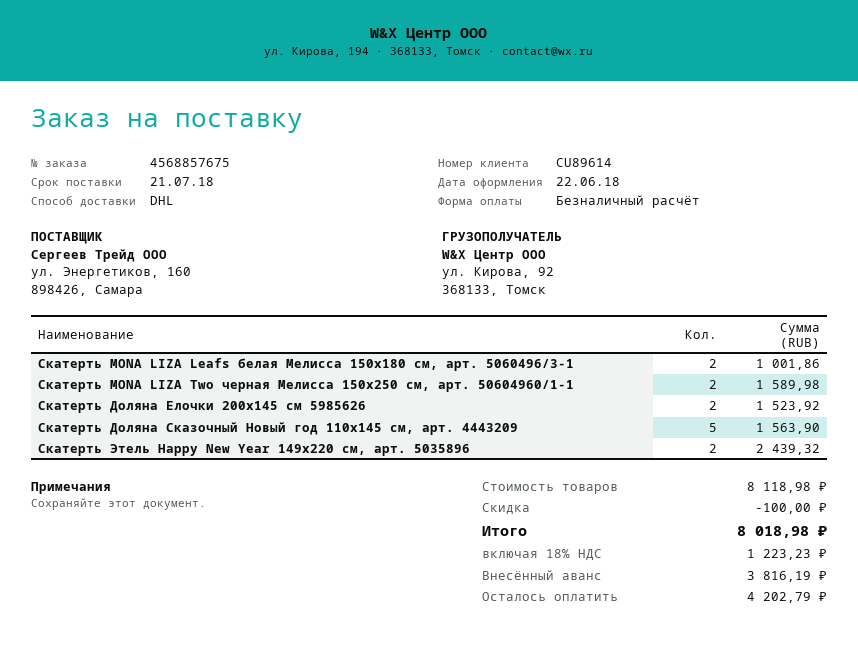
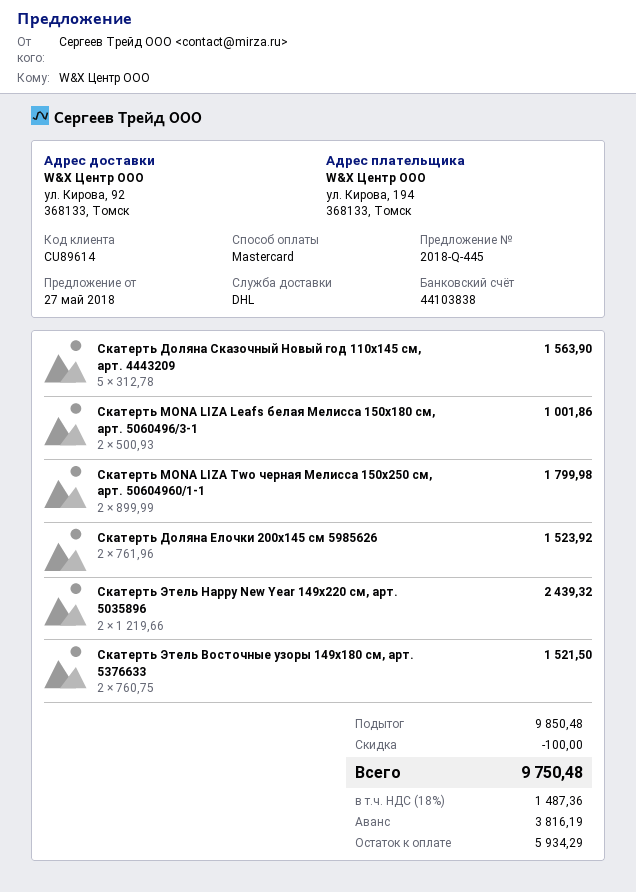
payment method: bank transfer -> Mastercard
Скатерть MONA LIZA Two черная Мелисса 150x250 см, арт. 50604960/1-1: 2 for 1589.98 -> 2 for 1799.98
Скатерть Этель Восточные узоры 149x180 см, арт. 5376633: none -> 2 for 1521.50
subtotal: 8118.98 -> 9850.48
tax: 18% = 1223.23 -> 18% = 1487.36
total: 8018.98 -> 9750.48
balance: 4202.79 -> 5934.29

